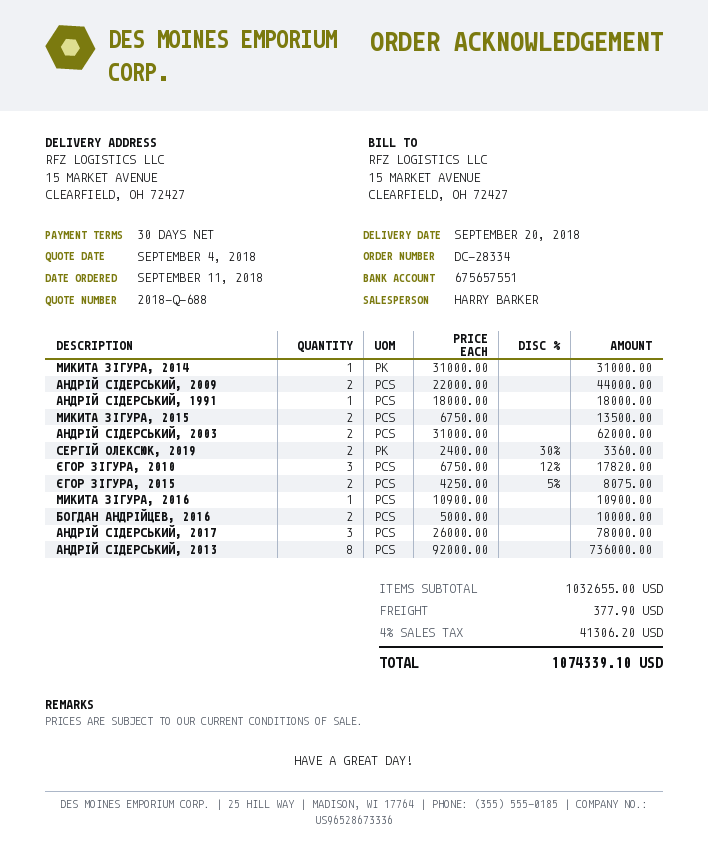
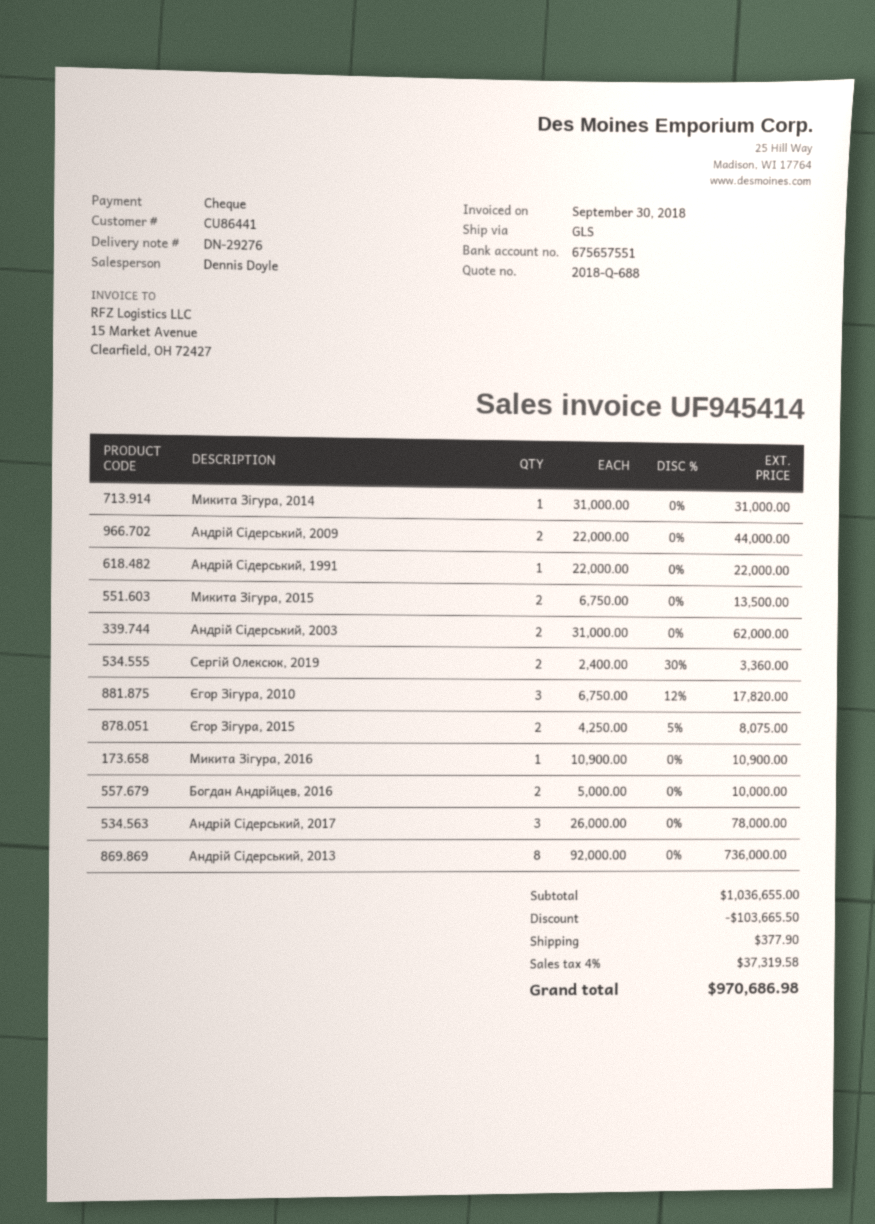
sales rep: HARRY BARKER -> Dennis Doyle
АНДРІЙ СІДЕРСЬКИЙ, 1991: 1 x 18000.00 = 18000.00 -> 1 x 22000.00 = 22000.00
subtotal: 1032655.00 -> 1036655.00
discount: none -> 103665.50
tax: 4% = 41306.20 -> 4% = 37319.58
total: 1074339.10 -> 970686.98

